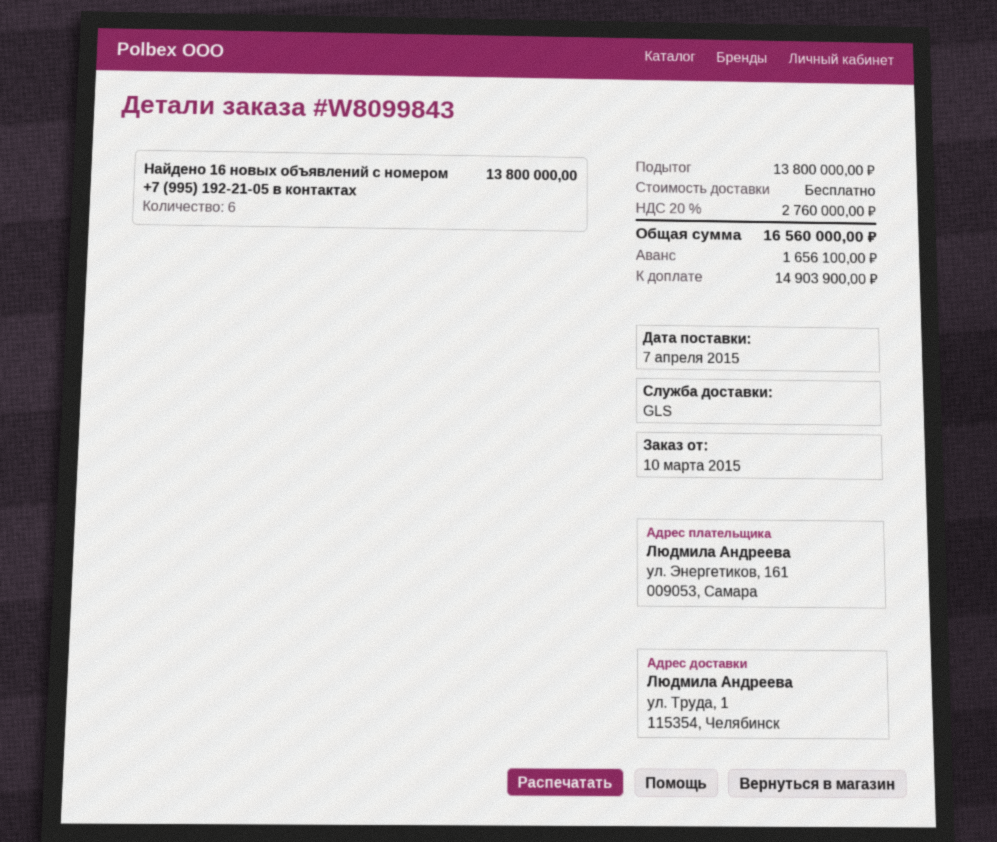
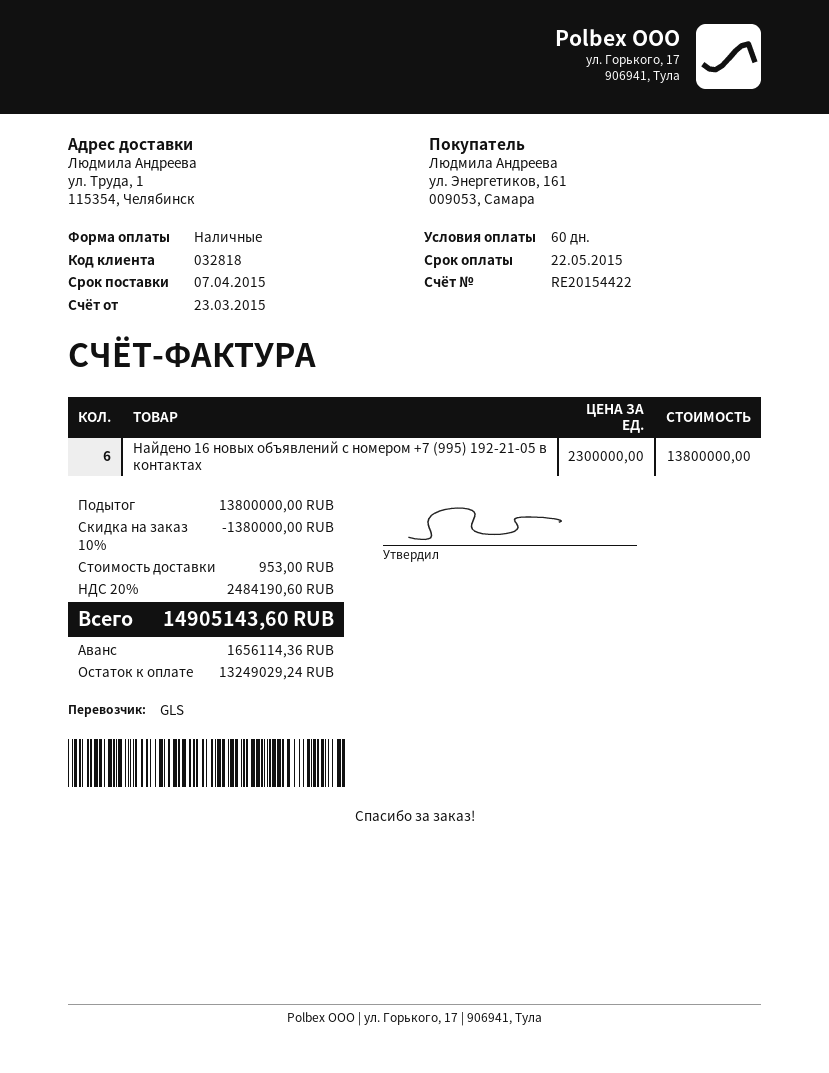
discount: none -> 10% = 1380000.00
shipping: 0.00 -> 953.00
tax: 20% = 2760000.00 -> 20% = 2484190.60
total: 16560000.00 -> 14905143.60
deposit: 1656100.00 -> 1656114.36
balance: 14903900.00 -> 13249029.24

